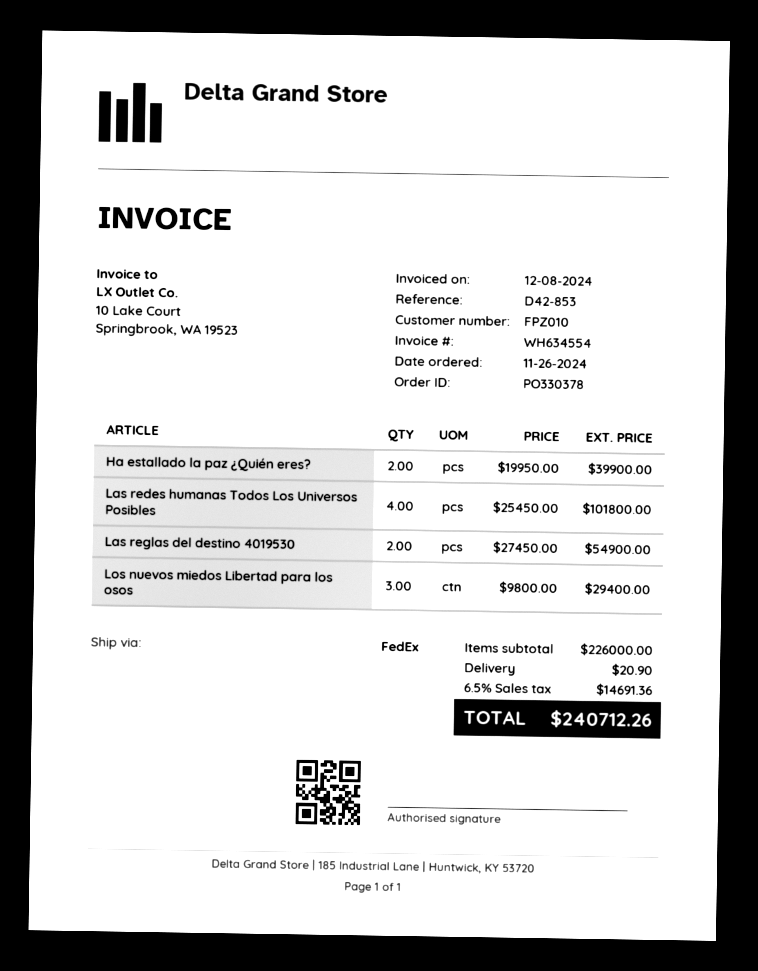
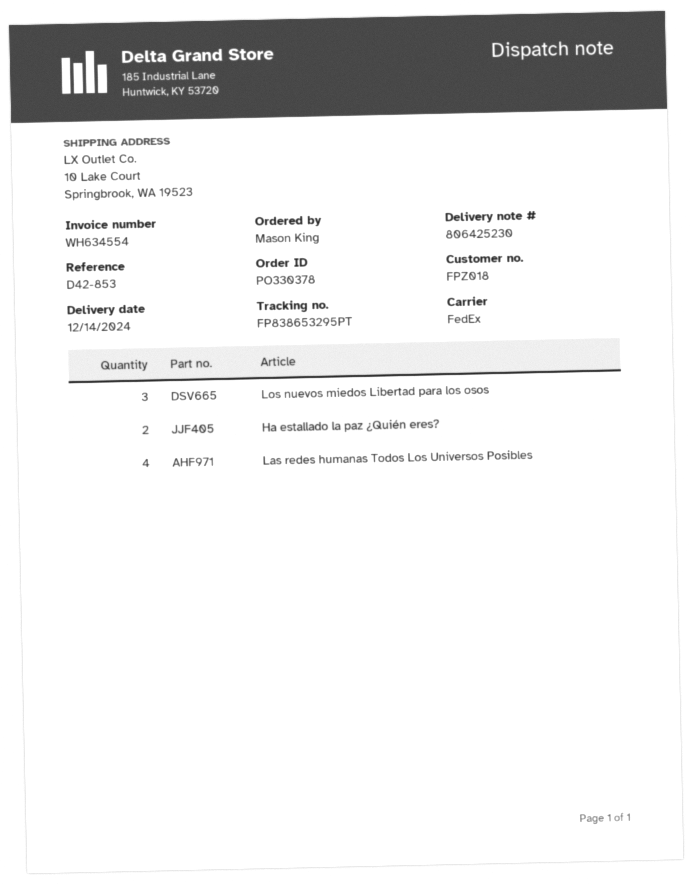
customer number: FPZ010 -> FPZ018
Las reglas del destino 4019530: 2 -> none

